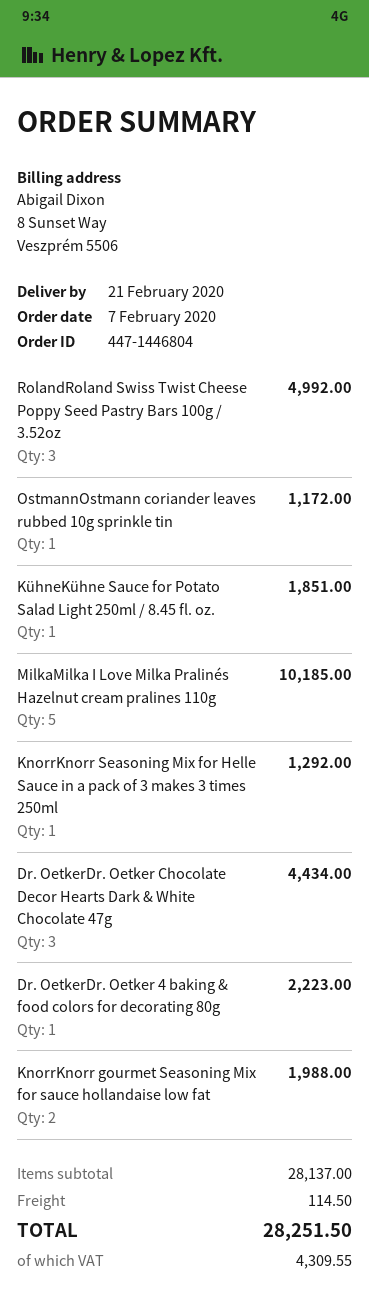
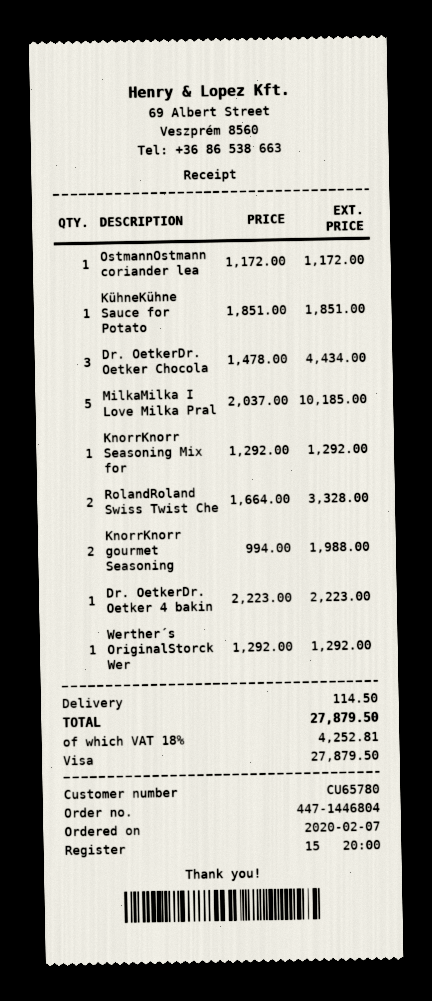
RolandRoland Swiss Twist Cheese Poppy Seed Pastry Bars 100g / 3.52oz: 3 for 4992.00 -> 2 for 3328.00
Werther´s OriginalStorck Wer: none -> 1 for 1292.00
tax: 4309.55 -> 4252.81
total: 28251.50 -> 27879.50

